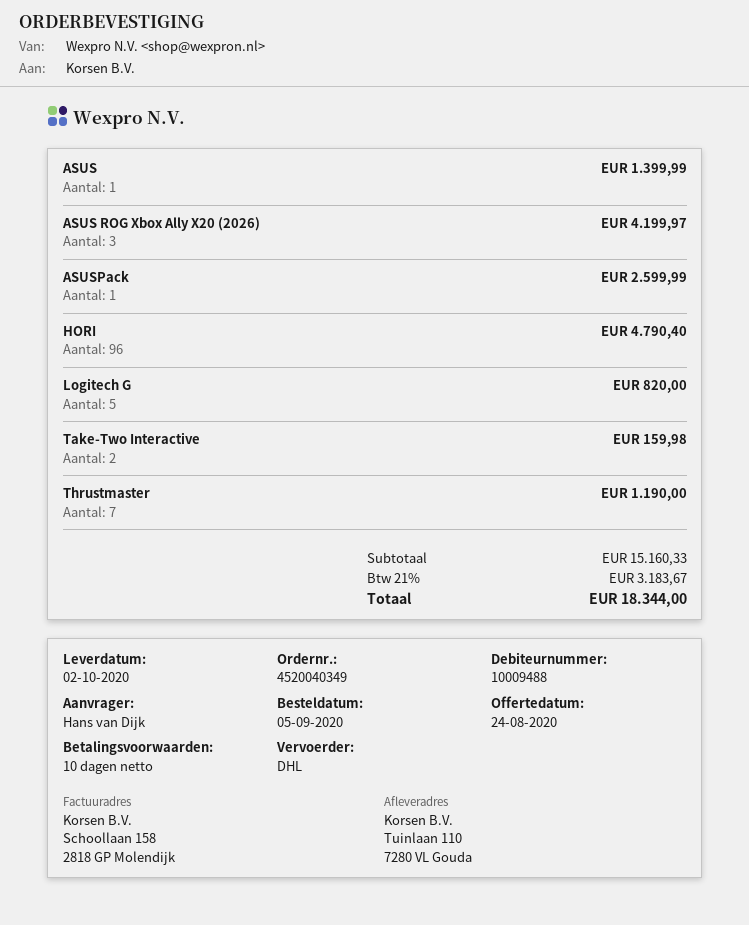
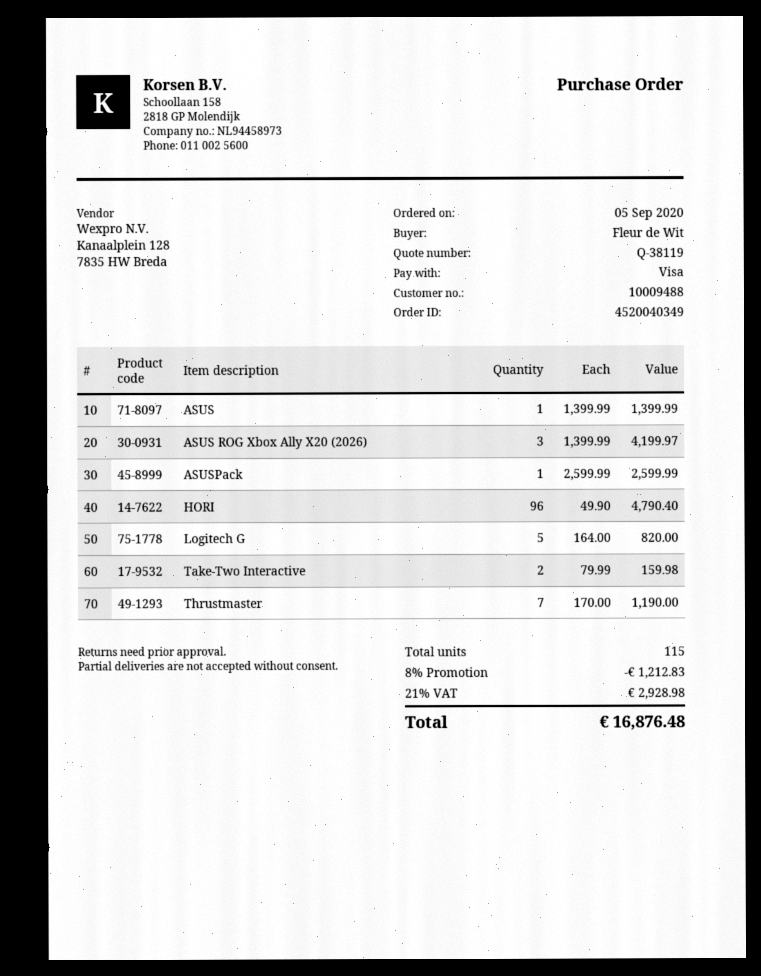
ordered by: Hans van Dijk -> Fleur de Wit
discount: none -> 8% = 1212.83
tax: 21% = 3183.67 -> 21% = 2928.98
total: 18344.00 -> 16876.48

